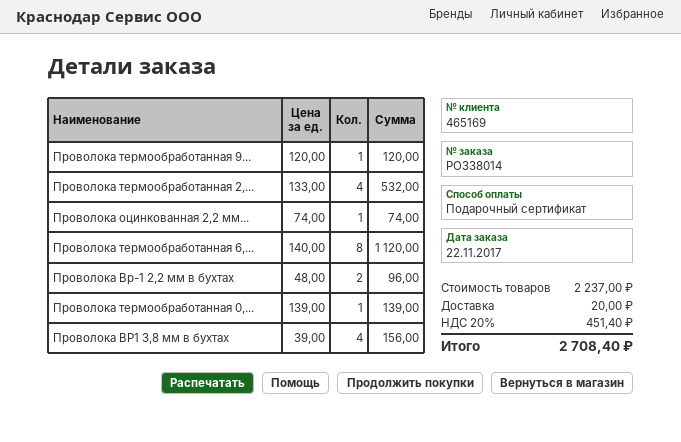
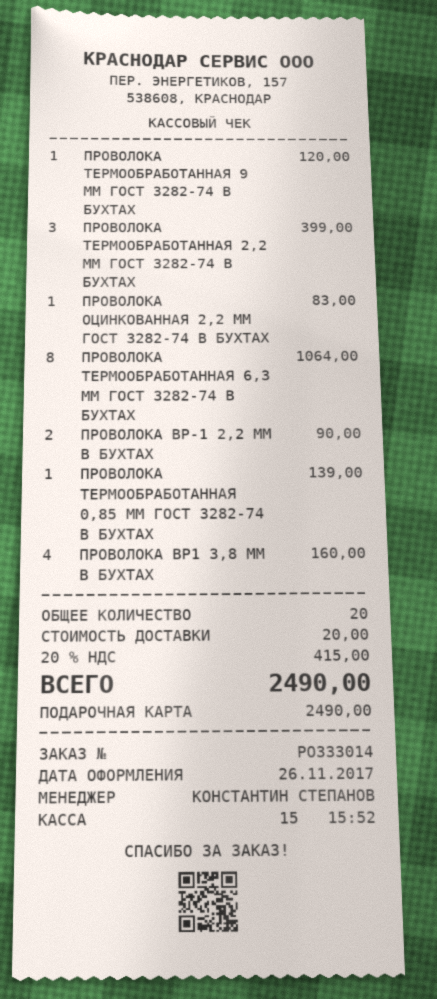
order number: PO338014 -> PO333014
order date: 2017-11-22 -> 2017-11-26
Проволока термообработанная 2,...: 4 for 532.00 -> 3 for 399.00
Проволока оцинкованная 2,2 мм...: 1 for 74.00 -> 1 for 83.00
Проволока термообработанная 6,...: 8 for 1120.00 -> 8 for 1064.00
Проволока Вр-1 2,2 мм в бухтах: 2 for 96.00 -> 2 for 90.00
Проволока ВР1 3,8 мм в бухтах: 4 for 156.00 -> 4 for 160.00
tax: 20% = 451.40 -> 20% = 415.00
total: 2708.40 -> 2490.00

